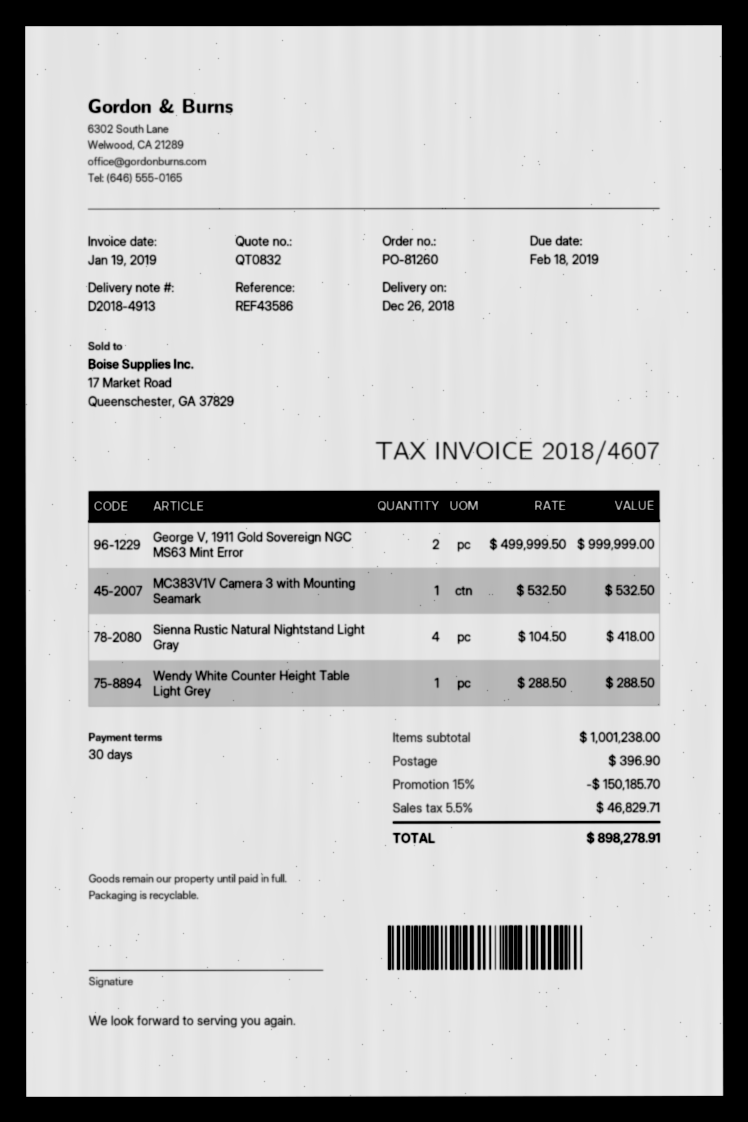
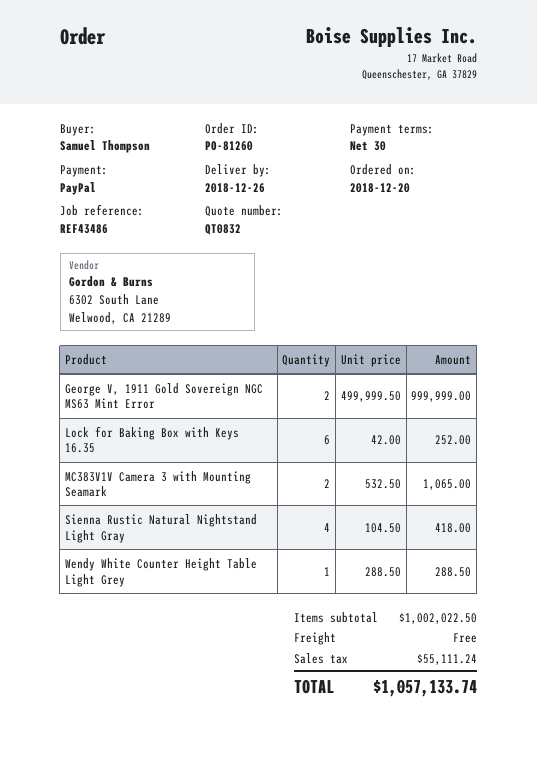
reference: REF43586 -> REF43486
MC383V1V Camera 3 with Mounting Seamark: 1 x 532.50 = 532.50 -> 2 x 532.50 = 1065.00
Lock for Baking Box with Keys 16.35: none -> 6 x 42.00 = 252.00
subtotal: 1001238.00 -> 1002022.50
discount: 15% = 150185.70 -> none
shipping: 396.90 -> 0.00
tax: 46829.71 -> 55111.24
total: 898278.91 -> 1057133.74

